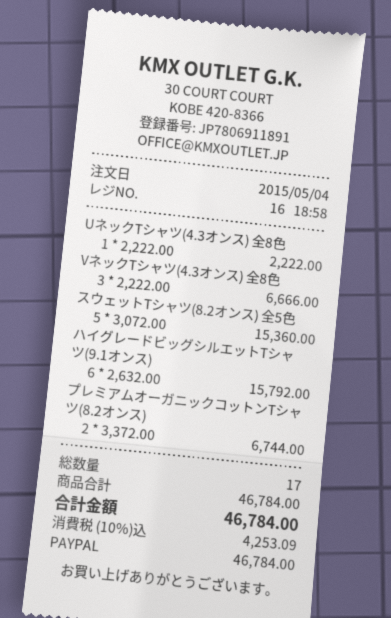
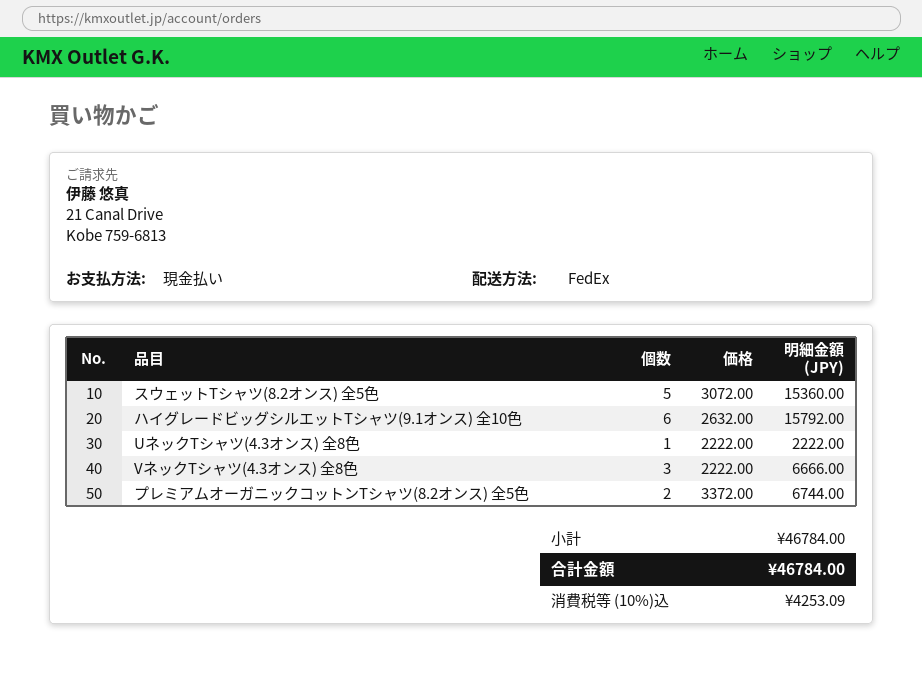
payment method: PayPal -> cash

